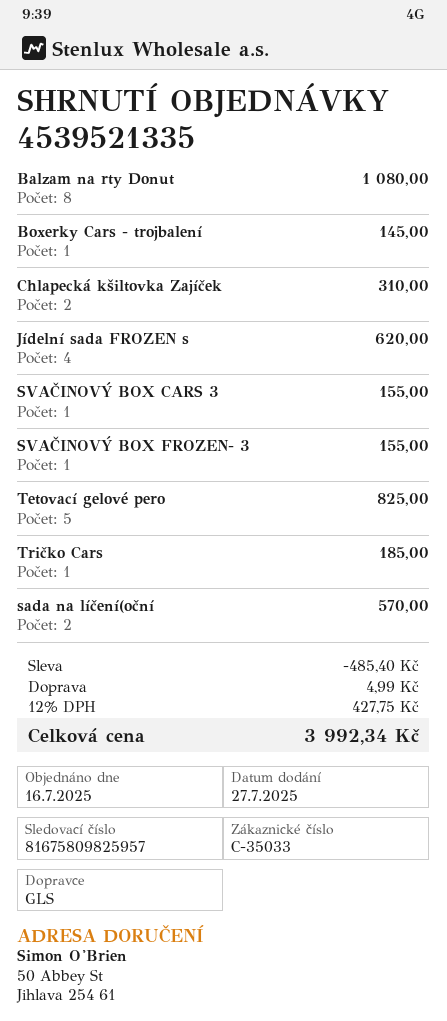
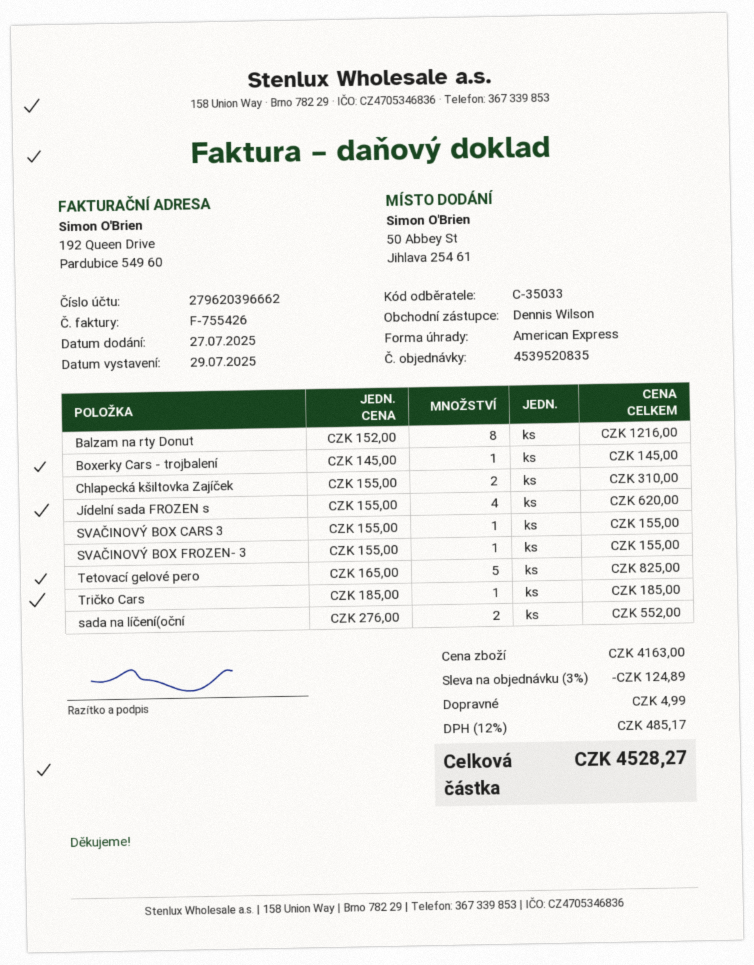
order number: 4539521335 -> 4539520835
Balzam na rty Donut: 8 for 1080.00 -> 8 for 1216.00
sada na líčení(oční: 2 for 570.00 -> 2 for 552.00
discount: 485.40 -> 124.89
tax: 12% = 427.75 -> 12% = 485.17
total: 3992.34 -> 4528.27

